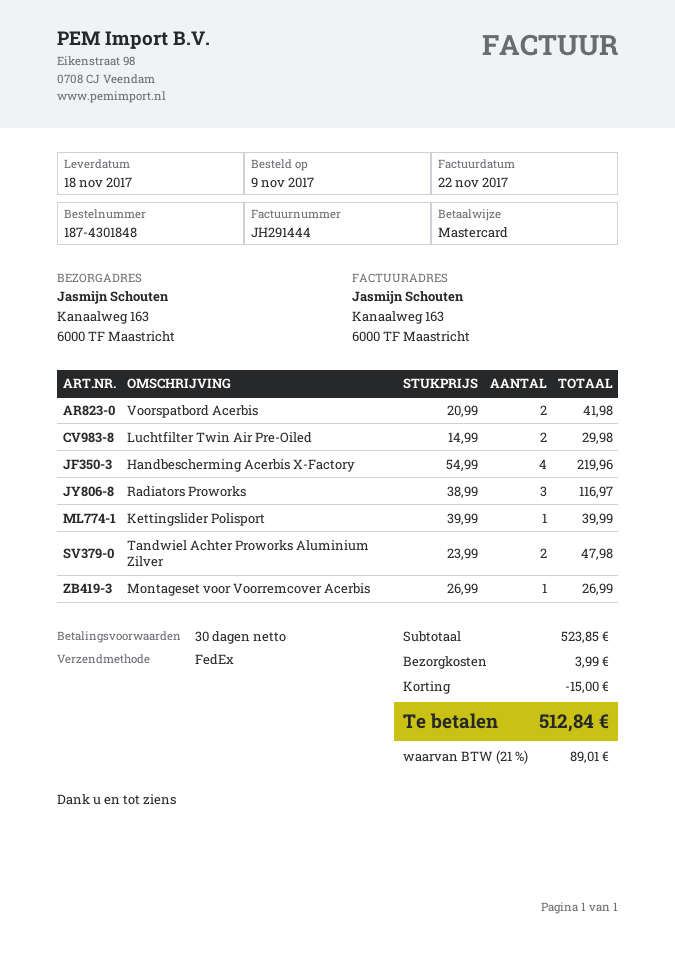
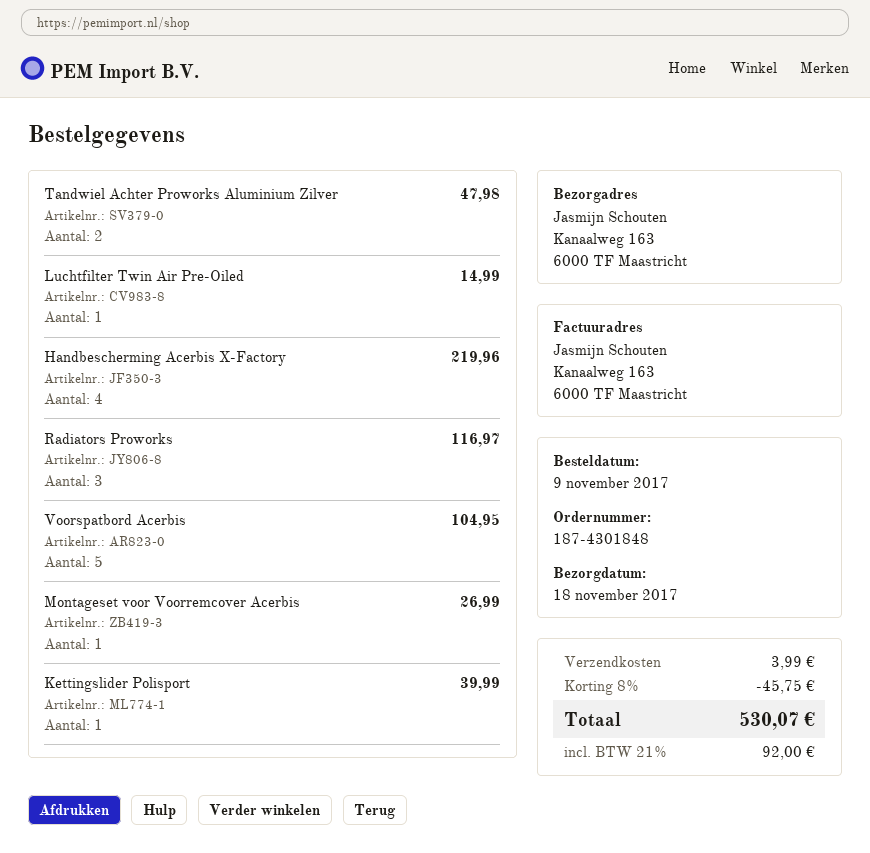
Voorspatbord Acerbis: 2 for 41.98 -> 5 for 104.95
Luchtfilter Twin Air Pre-Oiled: 2 for 29.98 -> 1 for 14.99
discount: 15.00 -> 45.75
tax: 21% = 89.01 -> 21% = 92.00
total: 512.84 -> 530.07

